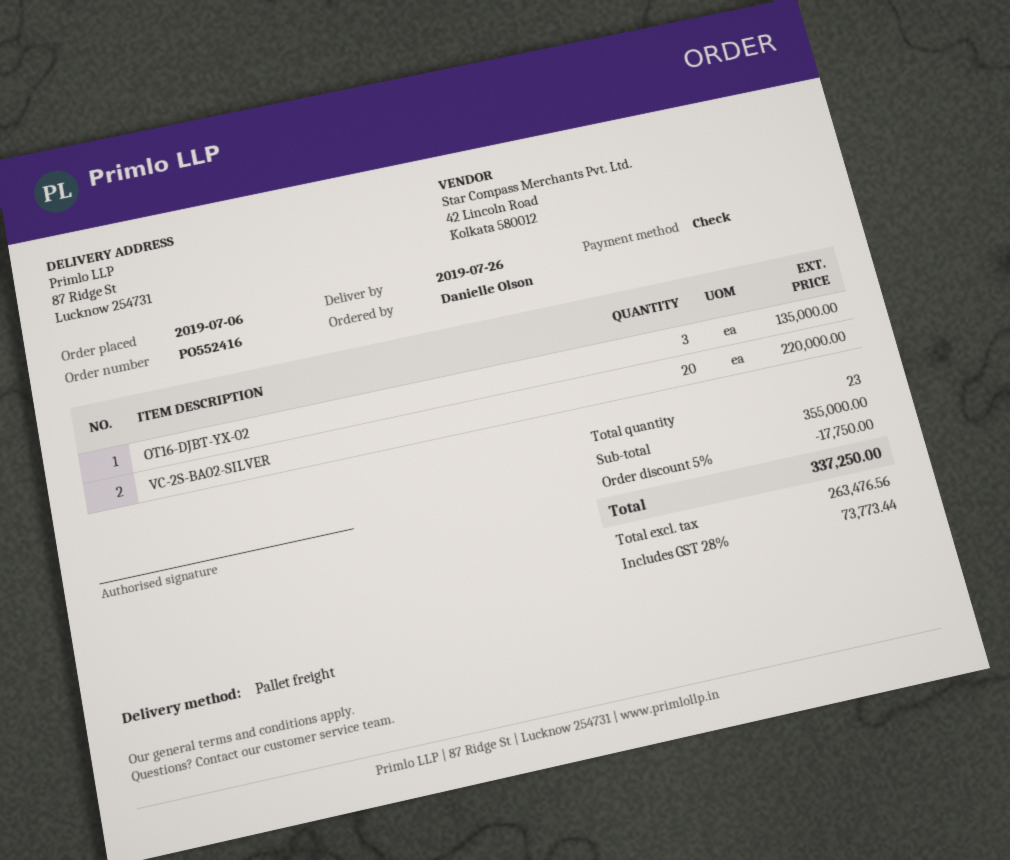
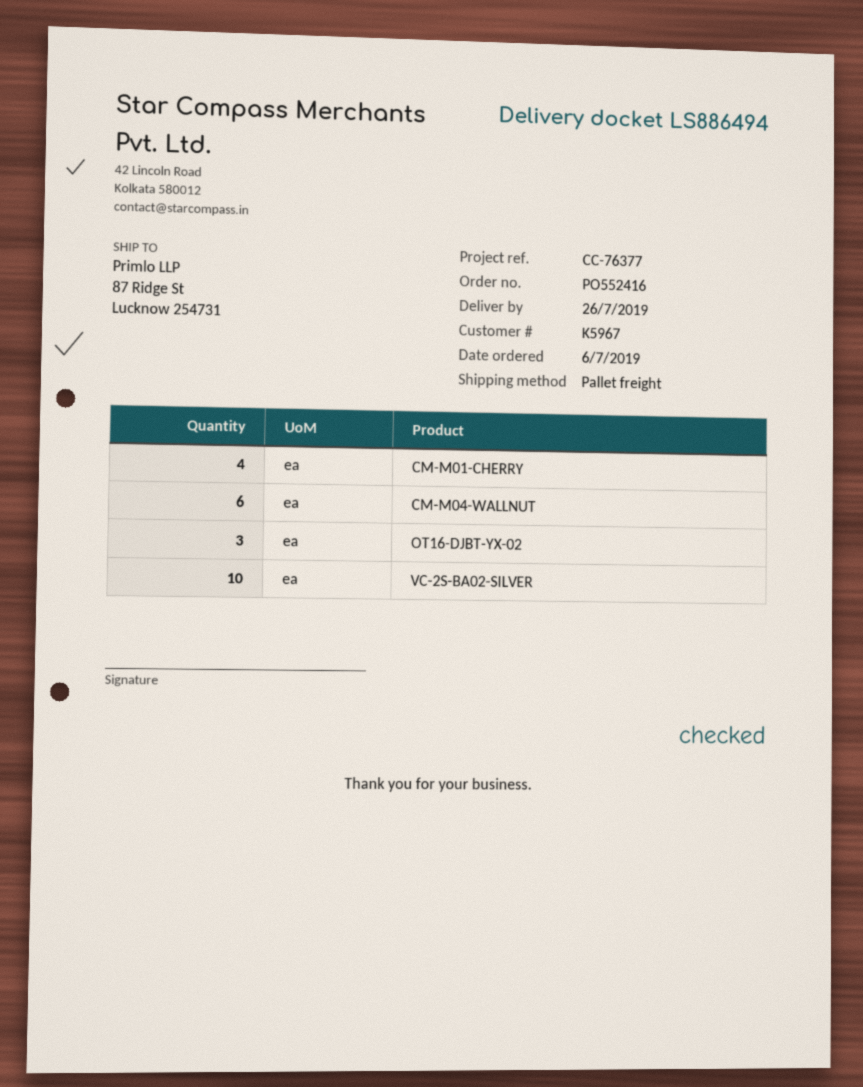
VC-2S-BA02-SILVER: 20 -> 10
CM-M01-CHERRY: none -> 4
CM-M04-WALLNUT: none -> 6

